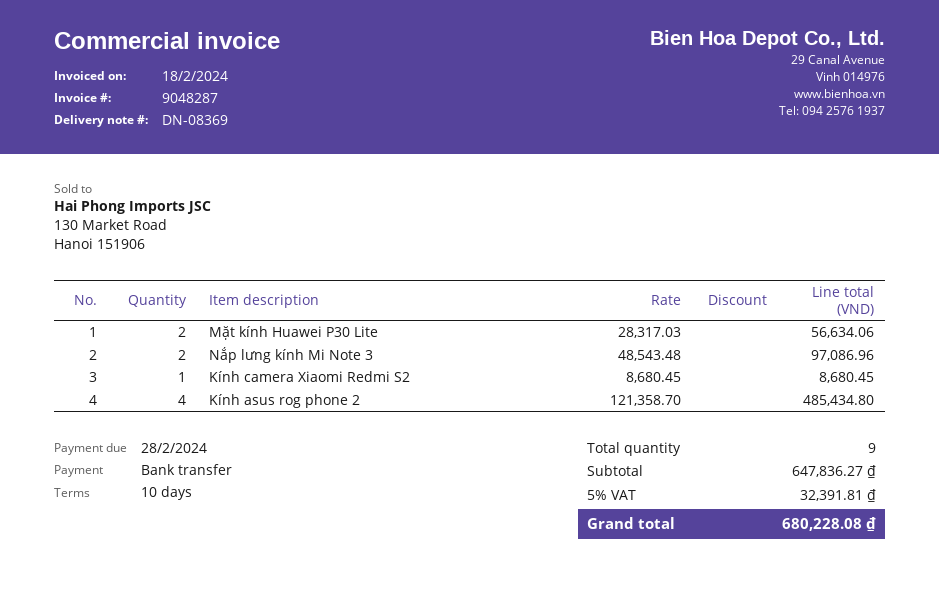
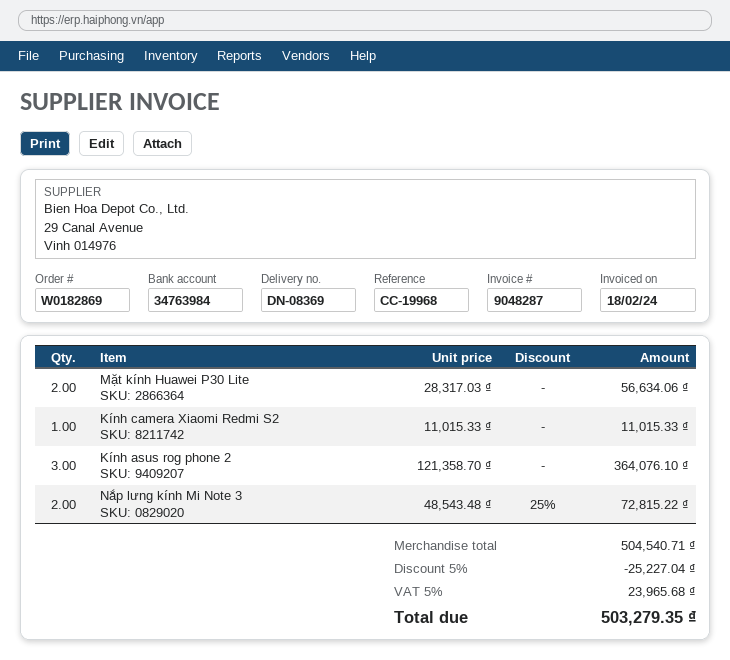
Nắp lưng kính Mi Note 3: 2 x 48543.48 = 97086.96 -> 2 x 48543.48 - 25% = 72815.22
Kính camera Xiaomi Redmi S2: 1 x 8680.45 = 8680.45 -> 1 x 11015.33 = 11015.33
Kính asus rog phone 2: 4 x 121358.70 = 485434.80 -> 3 x 121358.70 = 364076.10
subtotal: 647836.27 -> 504540.71
discount: none -> 5% = 25227.04
tax: 5% = 32391.81 -> 5% = 23965.68
total: 680228.08 -> 503279.35

